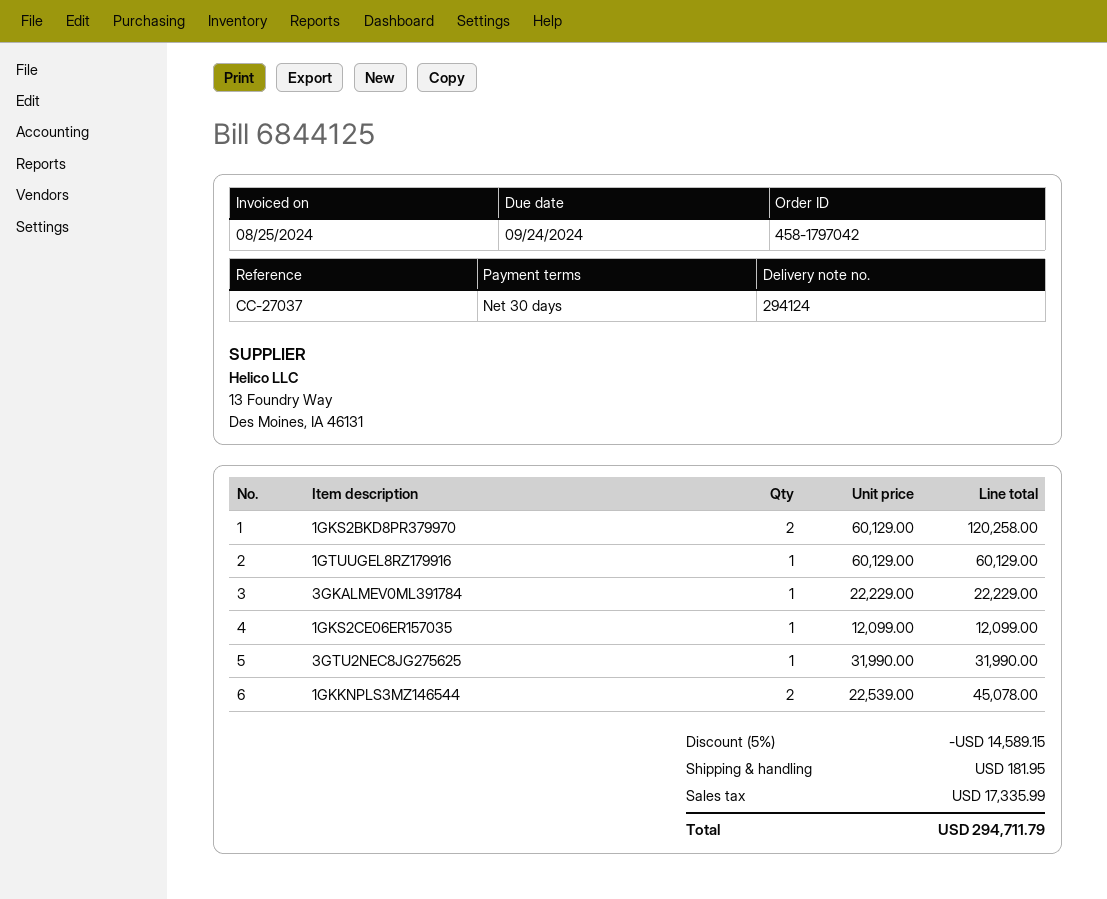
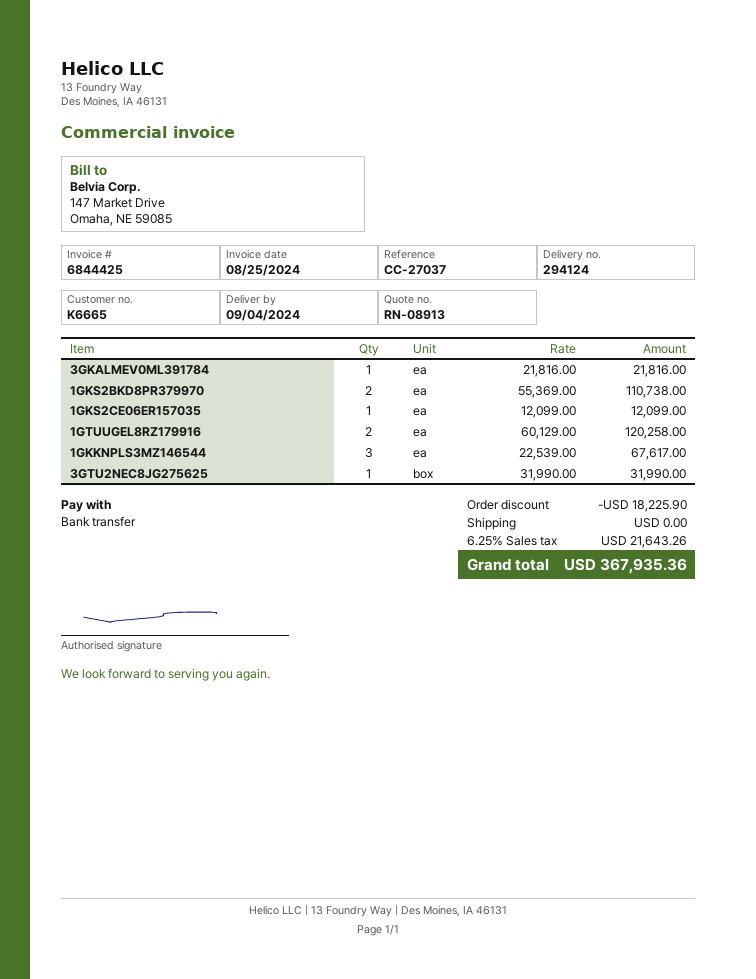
invoice number: 6844125 -> 6844425
1GKS2BKD8PR379970: 2 x 60129.00 = 120258.00 -> 2 x 55369.00 = 110738.00
1GTUUGEL8RZ179916: 1 x 60129.00 = 60129.00 -> 2 x 60129.00 = 120258.00
3GKALMEV0ML391784: 1 x 22229.00 = 22229.00 -> 1 x 21816.00 = 21816.00
1GKKNPLS3MZ146544: 2 x 22539.00 = 45078.00 -> 3 x 22539.00 = 67617.00
discount: 14589.15 -> 18225.90
shipping: 181.95 -> 0.00
tax: 17335.99 -> 21643.26
total: 294711.79 -> 367935.36

